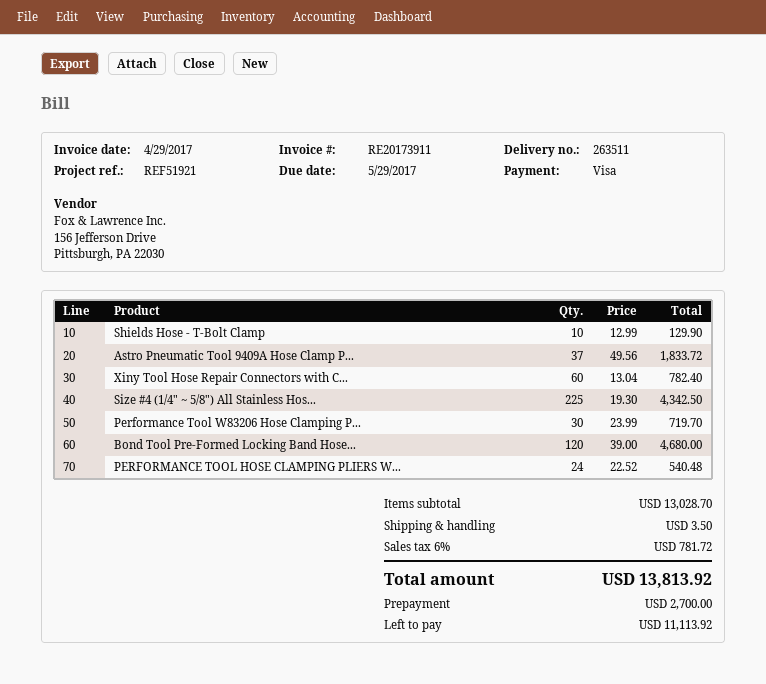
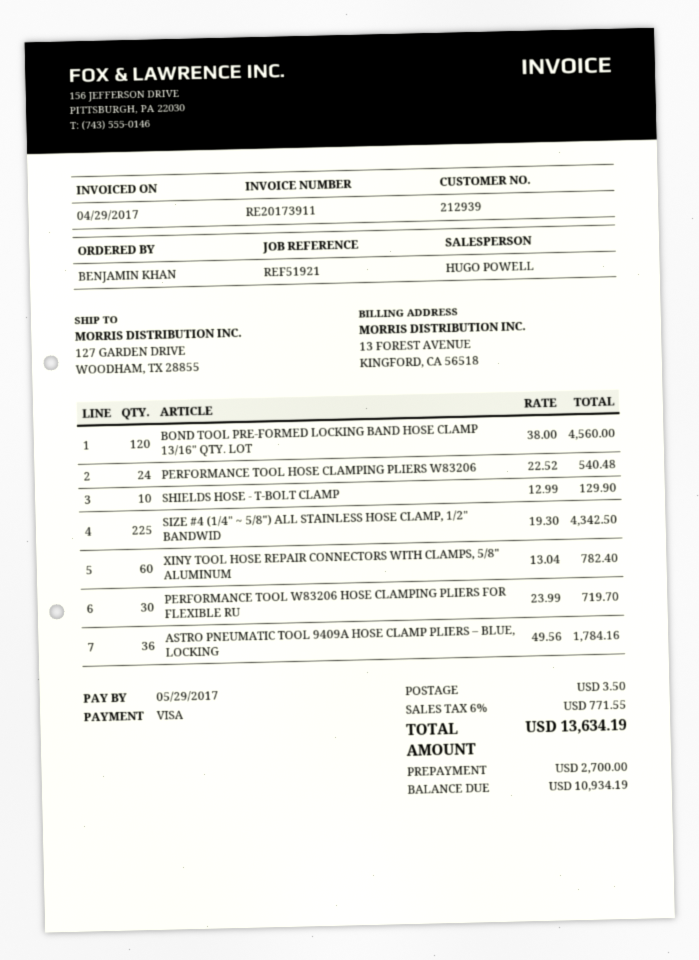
Astro Pneumatic Tool 9409A Hose Clamp P...: 37 x 49.56 = 1833.72 -> 36 x 49.56 = 1784.16
Bond Tool Pre-Formed Locking Band Hose...: 120 x 39.00 = 4680.00 -> 120 x 38.00 = 4560.00
tax: 6% = 781.72 -> 6% = 771.55
total: 13813.92 -> 13634.19
balance: 11113.92 -> 10934.19

